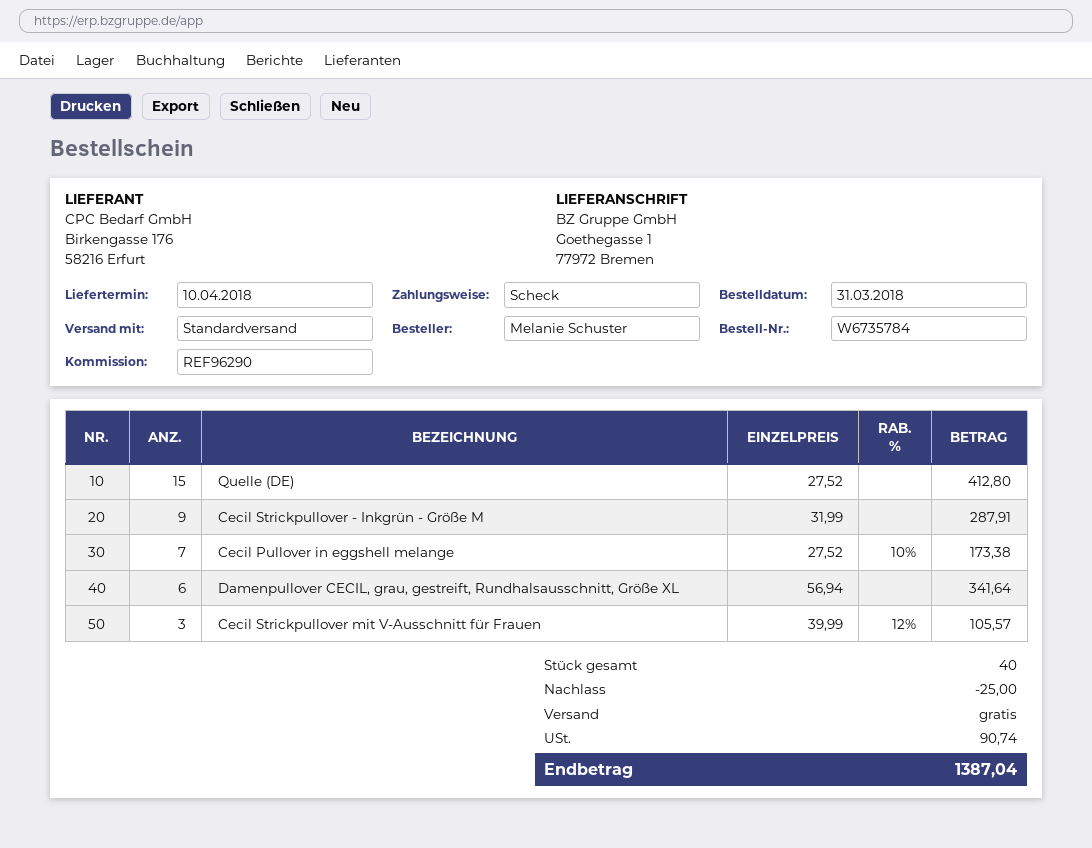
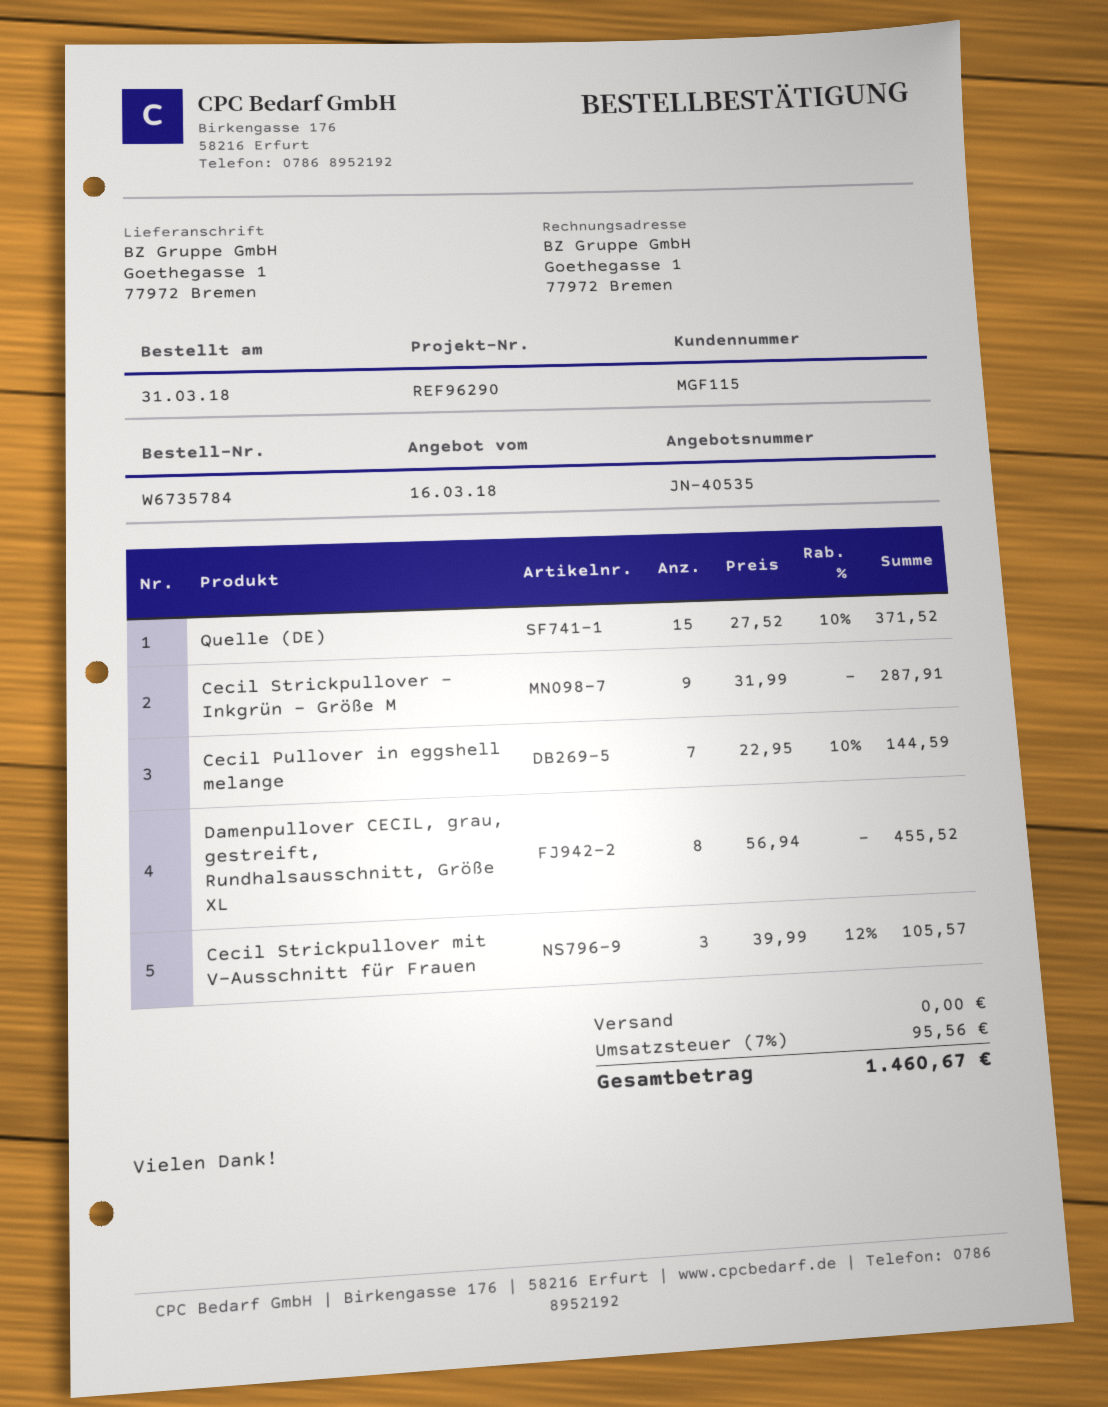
Quelle (DE): 15 x 27.52 = 412.80 -> 15 x 27.52 - 10% = 371.52
Cecil Pullover in eggshell melange: 7 x 27.52 - 10% = 173.38 -> 7 x 22.95 - 10% = 144.59
Damenpullover CECIL, grau, gestreift, Rundhalsausschnitt, Größe XL: 6 x 56.94 = 341.64 -> 8 x 56.94 = 455.52
discount: 25.00 -> none
tax: 90.74 -> 95.56
total: 1387.04 -> 1460.67

